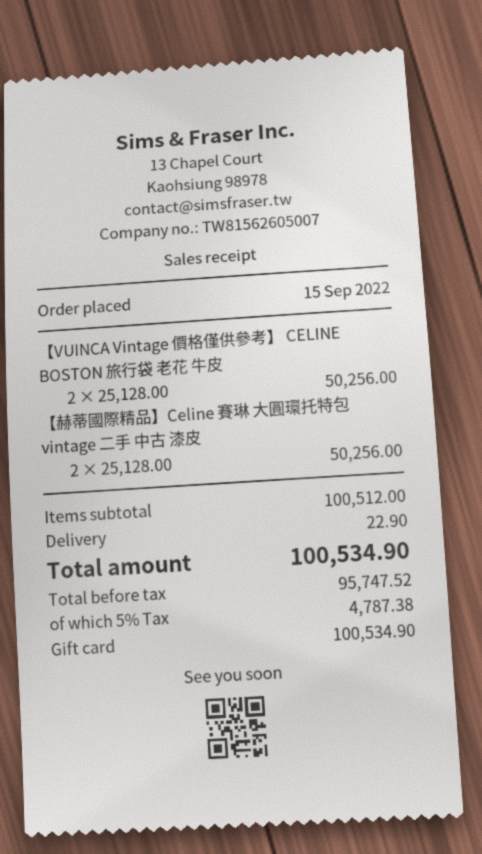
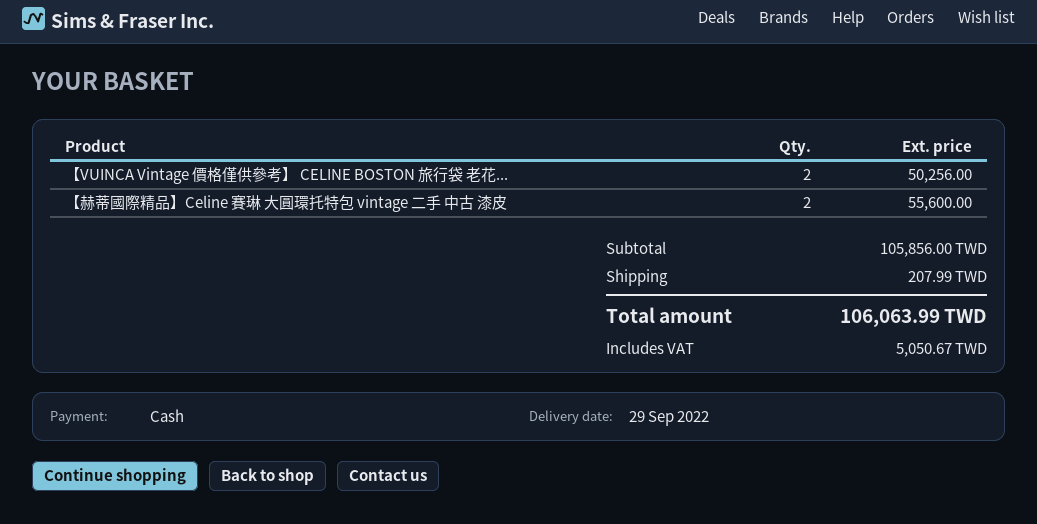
payment method: gift card -> cash
【赫蒂國際精品】Celine 賽琳 大圓環托特包 vintage 二手 中古 漆皮: 2 for 50256.00 -> 2 for 55600.00
subtotal: 100512.00 -> 105856.00
shipping: 22.90 -> 207.99
tax: 4787.38 -> 5050.67
total: 100534.90 -> 106063.99

